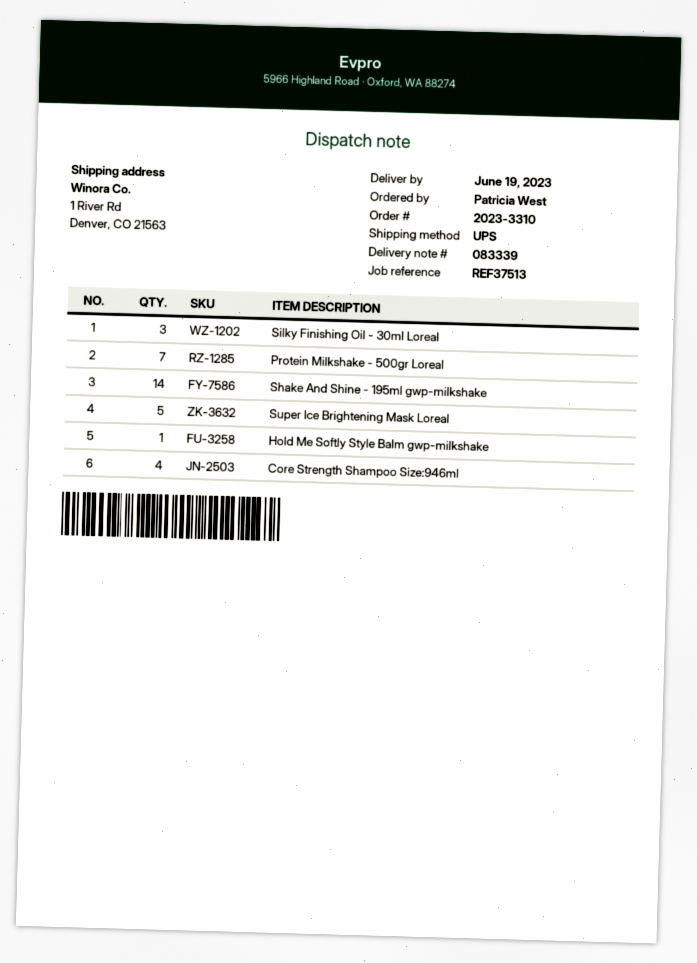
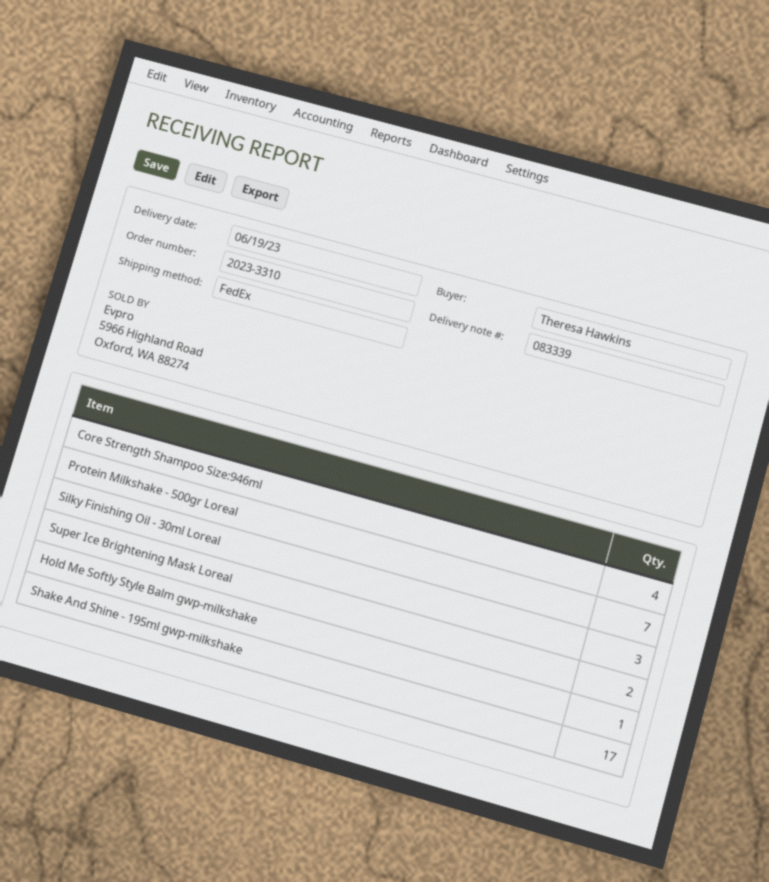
ordered by: Patricia West -> Theresa Hawkins
shipping method: UPS -> FedEx
Shake And Shine - 195ml gwp-milkshake: 14 -> 17
Super Ice Brightening Mask Loreal: 5 -> 2

